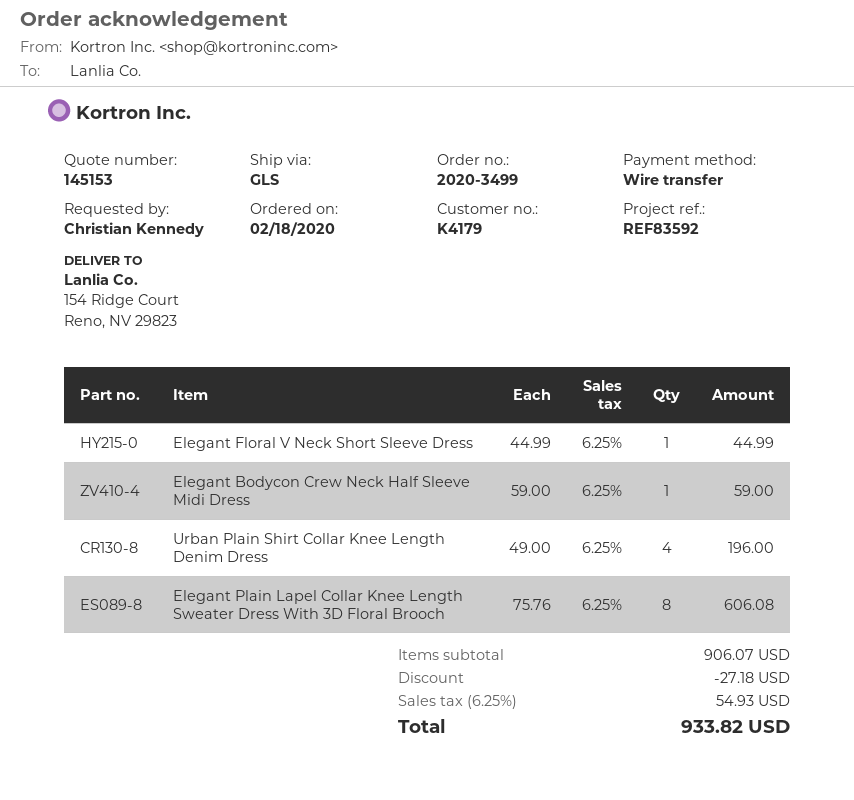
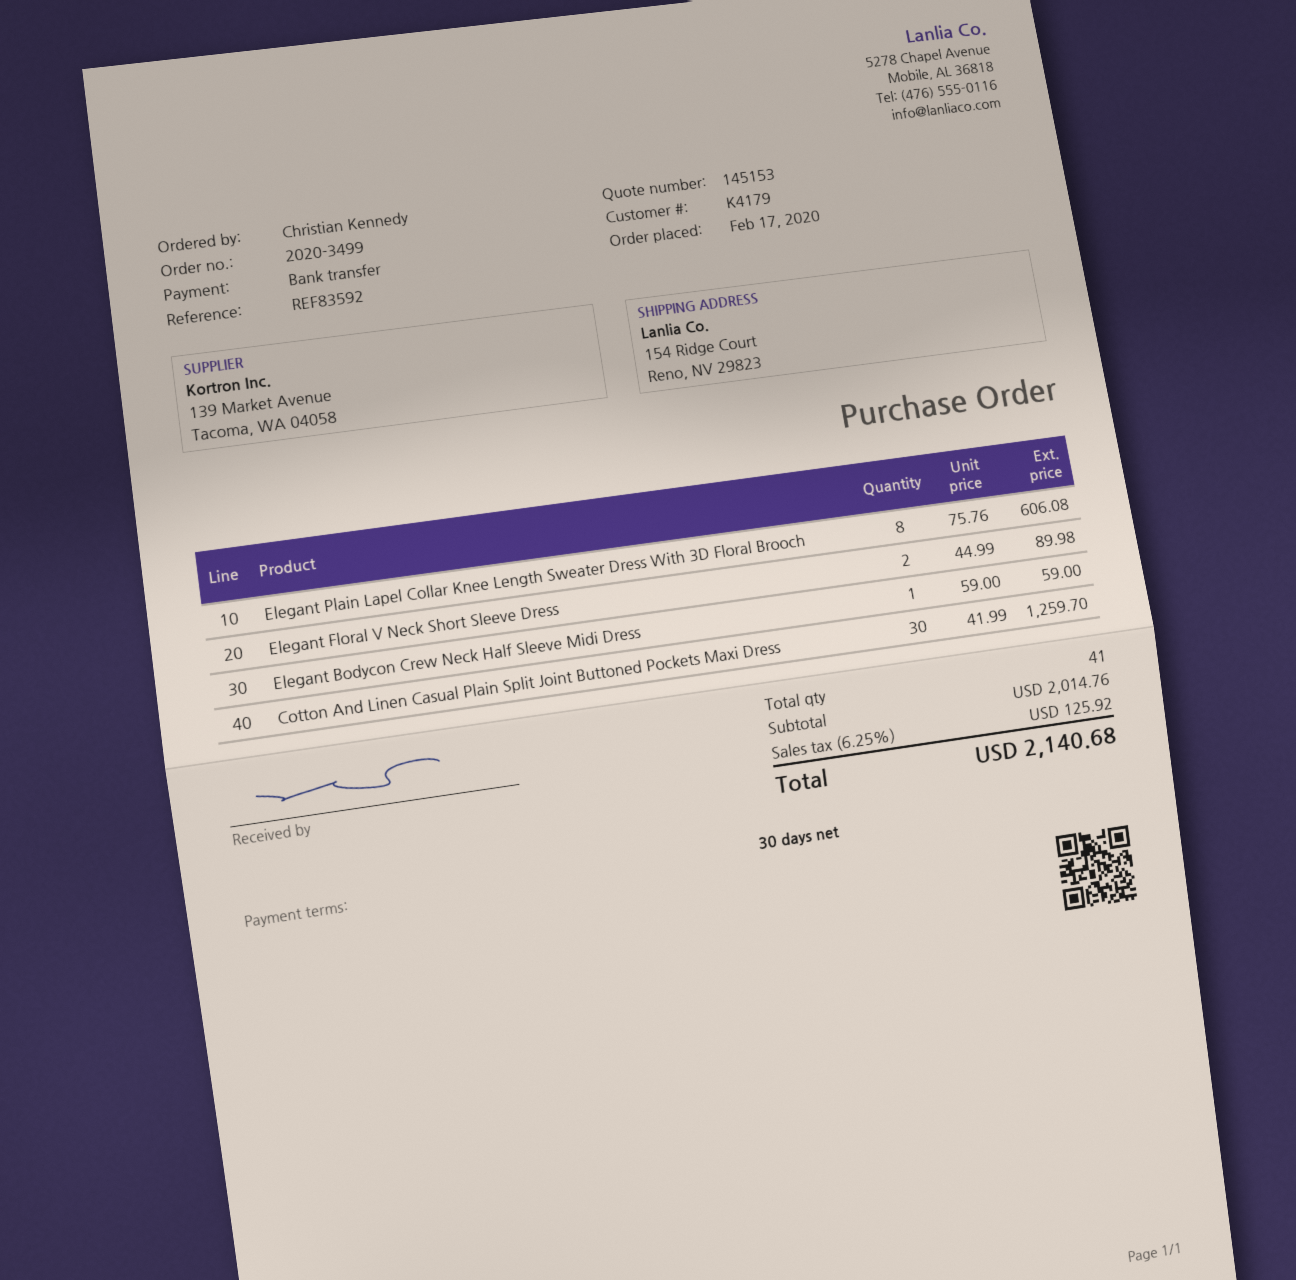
order date: 2020-02-18 -> 2020-02-17
Elegant Floral V Neck Short Sleeve Dress: 1 x 44.99 = 44.99 -> 2 x 44.99 = 89.98
Urban Plain Shirt Collar Knee Length Denim Dress: 4 x 49.00 = 196.00 -> none
Cotton And Linen Casual Plain Split Joint Buttoned Pockets Maxi Dress: none -> 30 x 41.99 = 1259.70
subtotal: 906.07 -> 2014.76
discount: 27.18 -> none
tax: 6.25% = 54.93 -> 6.25% = 125.92
total: 933.82 -> 2140.68

